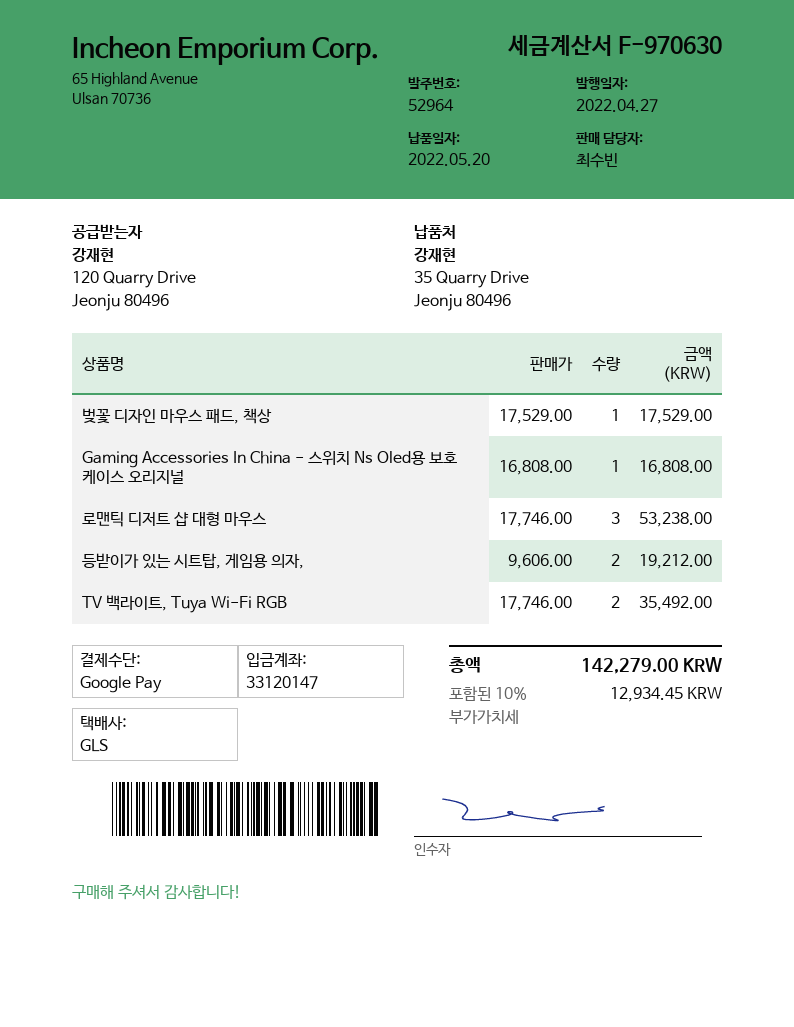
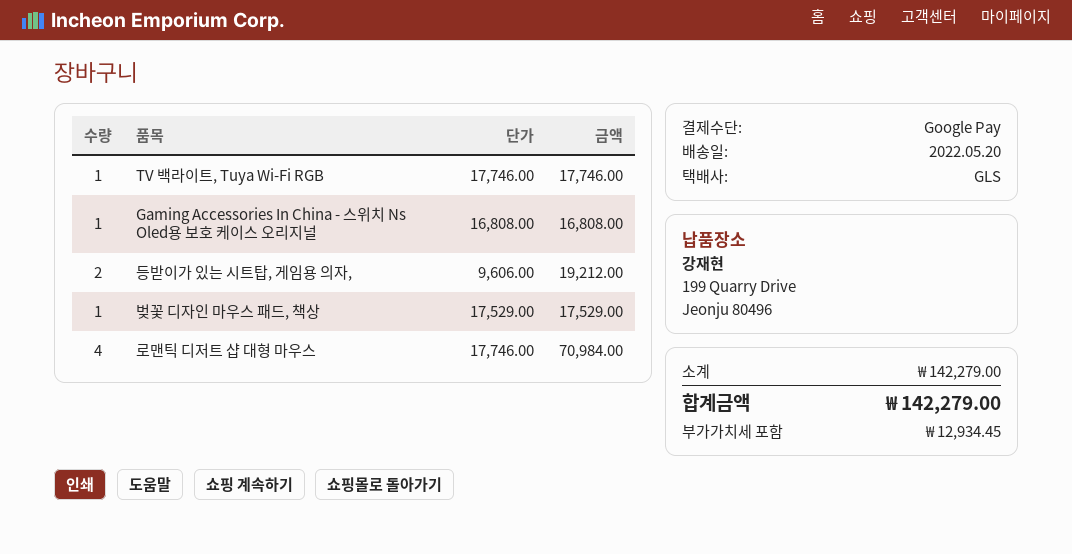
ship to: 35 Quarry Drive, Jeonju 80496 -> 199 Quarry Drive, Jeonju 80496
로맨틱 디저트 샵 대형 마우스: 3 x 17746.00 = 53238.00 -> 4 x 17746.00 = 70984.00
TV 백라이트, Tuya Wi-Fi RGB: 2 x 17746.00 = 35492.00 -> 1 x 17746.00 = 17746.00

